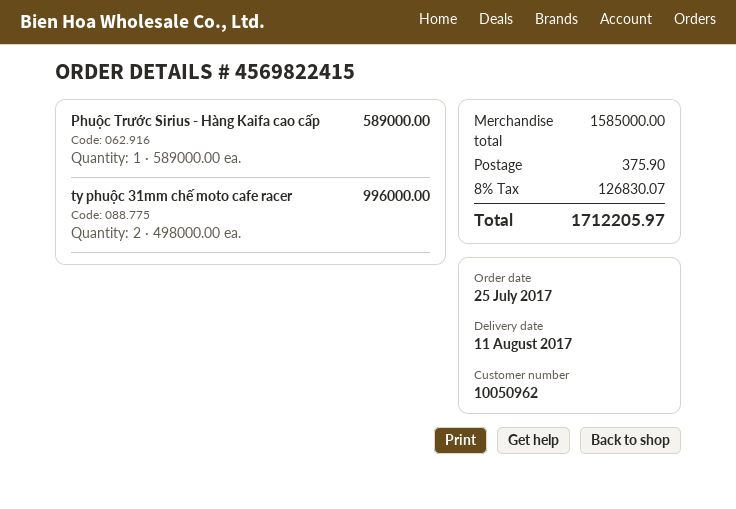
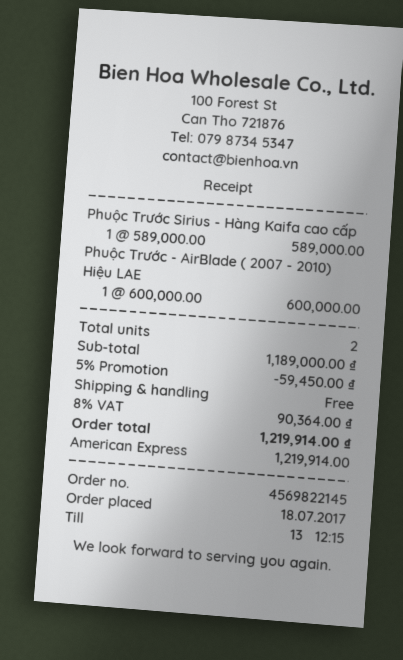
order number: 4569822415 -> 4569822145
order date: 2017-07-25 -> 2017-07-18
ty phuộc 31mm chế moto cafe racer: 2 x 498000.00 = 996000.00 -> none
Phuộc Trước - AirBlade ( 2007 - 2010) Hiệu LAE: none -> 1 x 600000.00 = 600000.00
subtotal: 1585000.00 -> 1189000.00
discount: none -> 5% = 59450.00
shipping: 375.90 -> 0.00
tax: 8% = 126830.07 -> 8% = 90364.00
total: 1712205.97 -> 1219914.00

